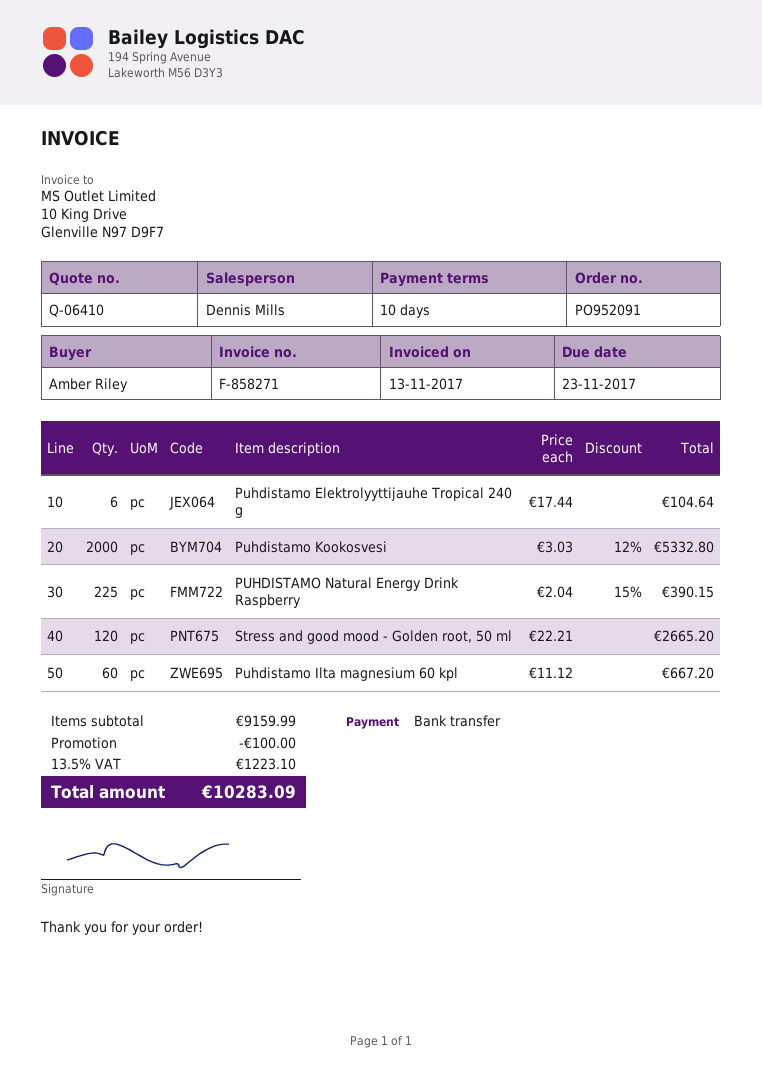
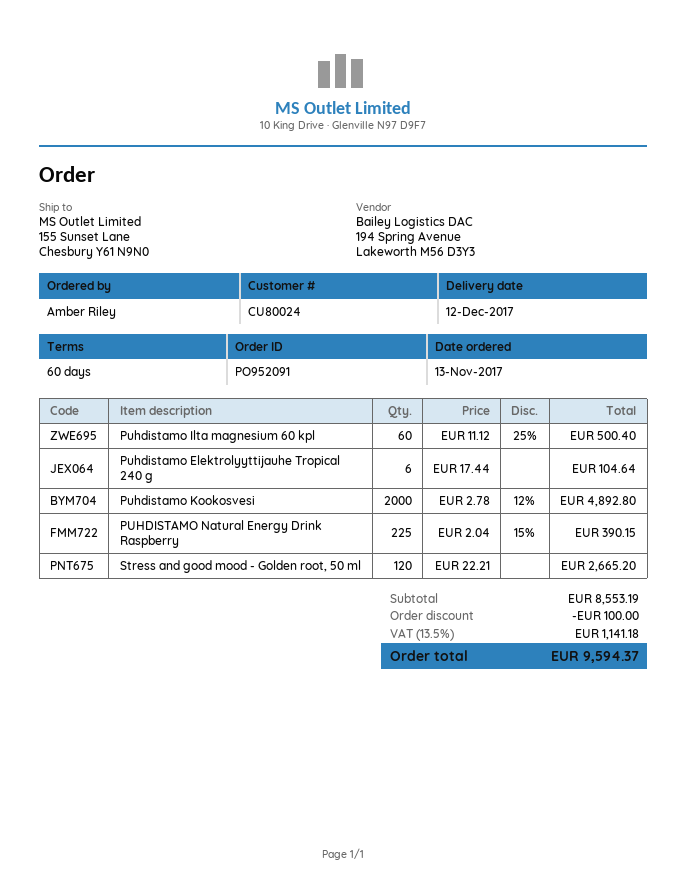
payment terms: 10 days -> 60 days
Puhdistamo Kookosvesi: 2000 x 3.03 - 12% = 5332.80 -> 2000 x 2.78 - 12% = 4892.80
Puhdistamo Ilta magnesium 60 kpl: 60 x 11.12 = 667.20 -> 60 x 11.12 - 25% = 500.40
subtotal: 9159.99 -> 8553.19
tax: 13.5% = 1223.10 -> 13.5% = 1141.18
total: 10283.09 -> 9594.37

